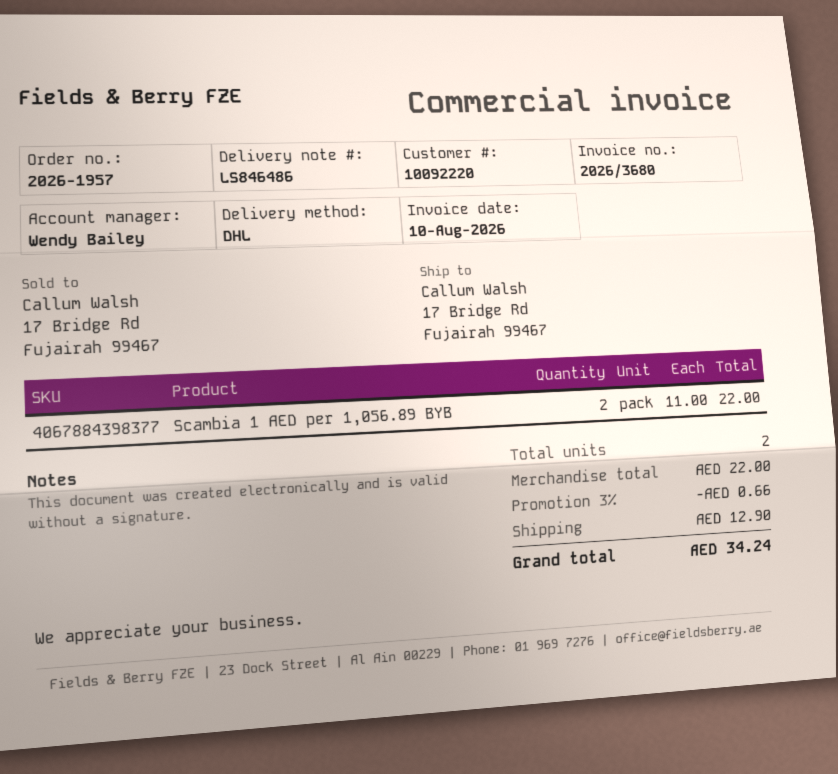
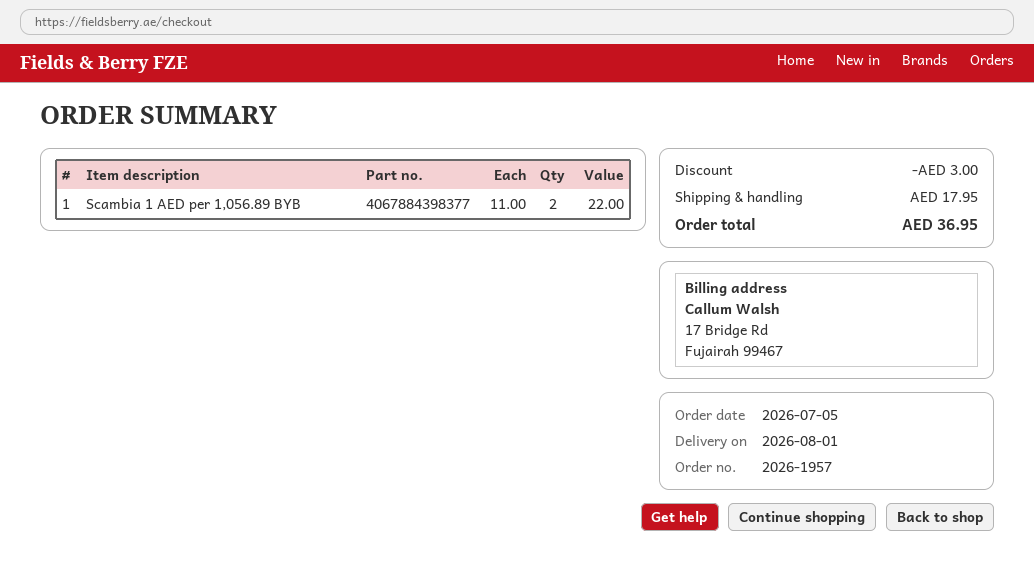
discount: 0.66 -> 3.00
shipping: 12.90 -> 17.95
total: 34.24 -> 36.95

